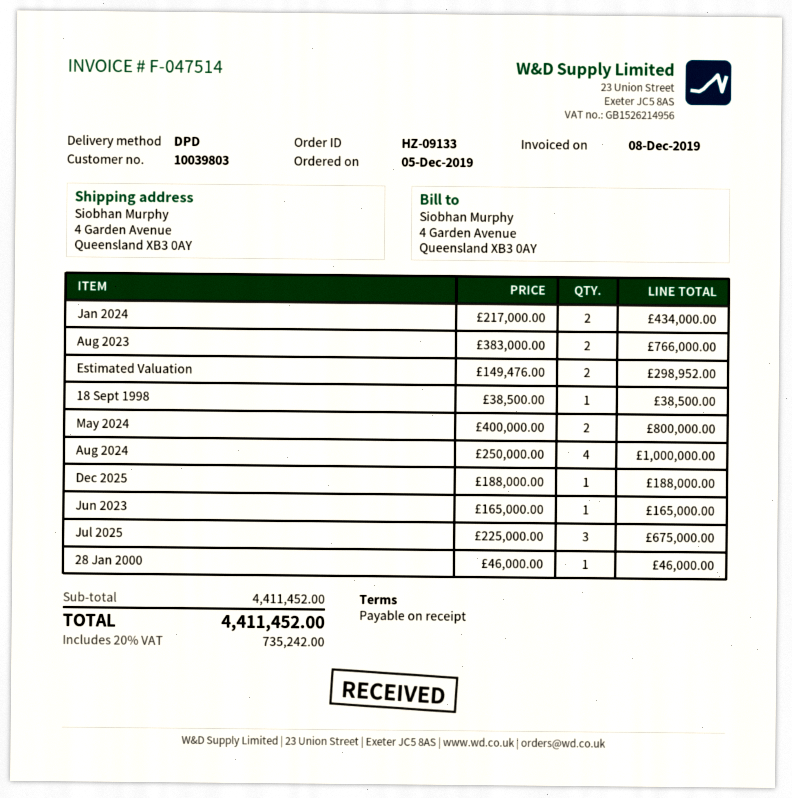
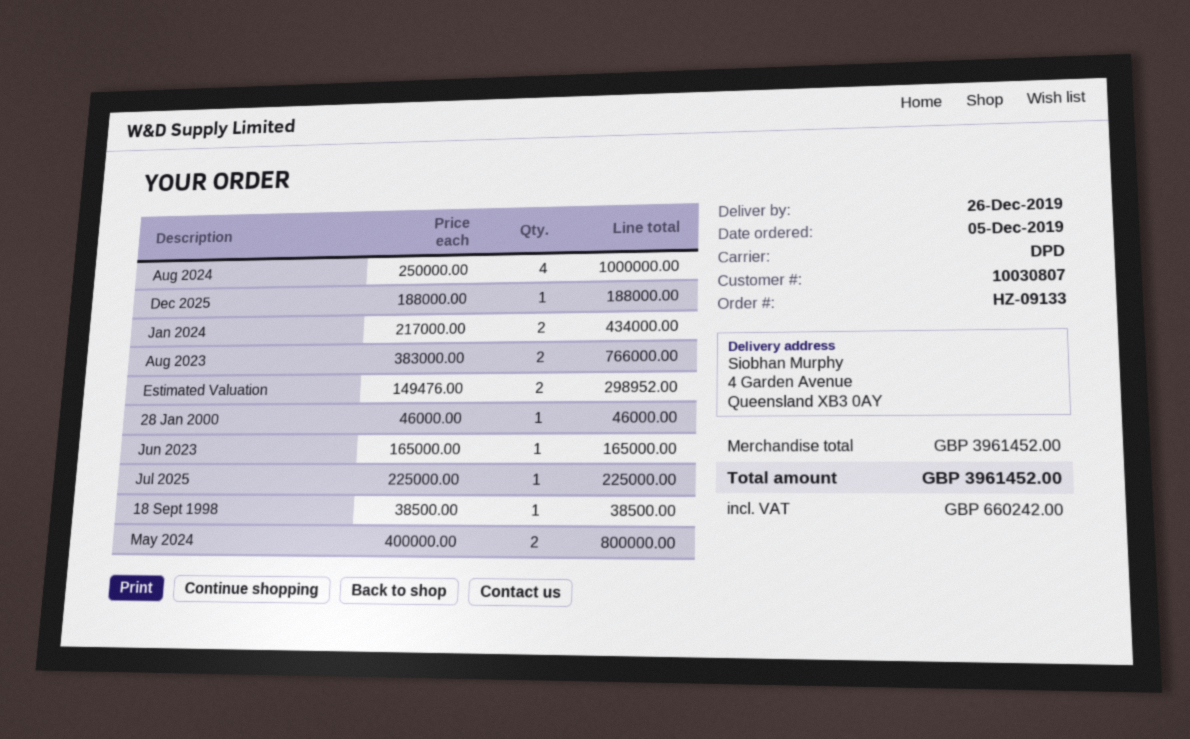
customer number: 10039803 -> 10030807
Jul 2025: 3 x 225000.00 = 675000.00 -> 1 x 225000.00 = 225000.00
subtotal: 4411452.00 -> 3961452.00
tax: 735242.00 -> 660242.00
total: 4411452.00 -> 3961452.00

